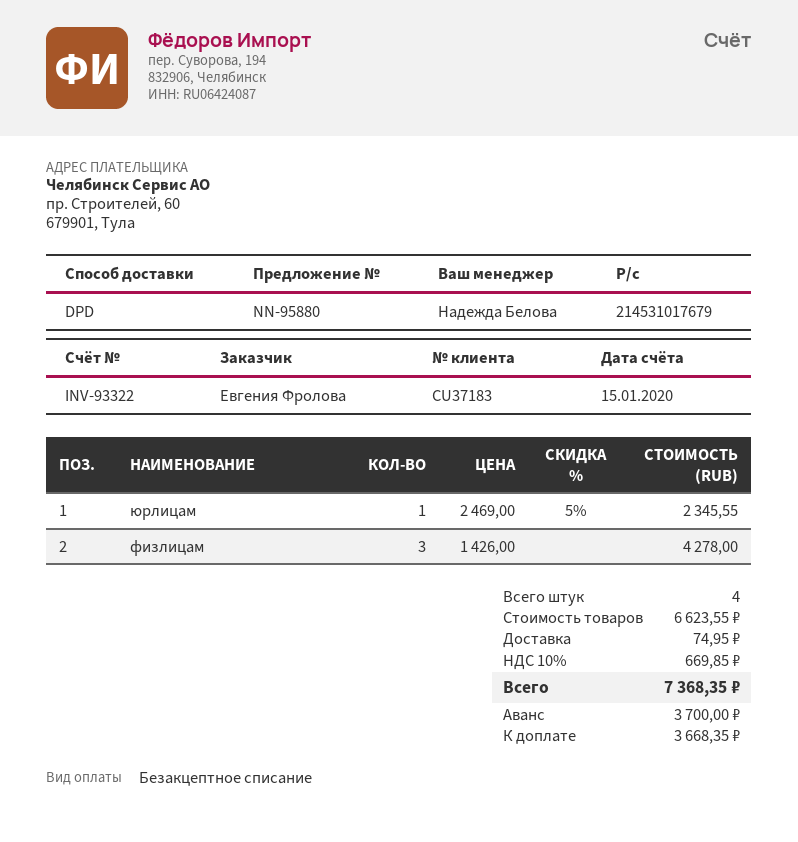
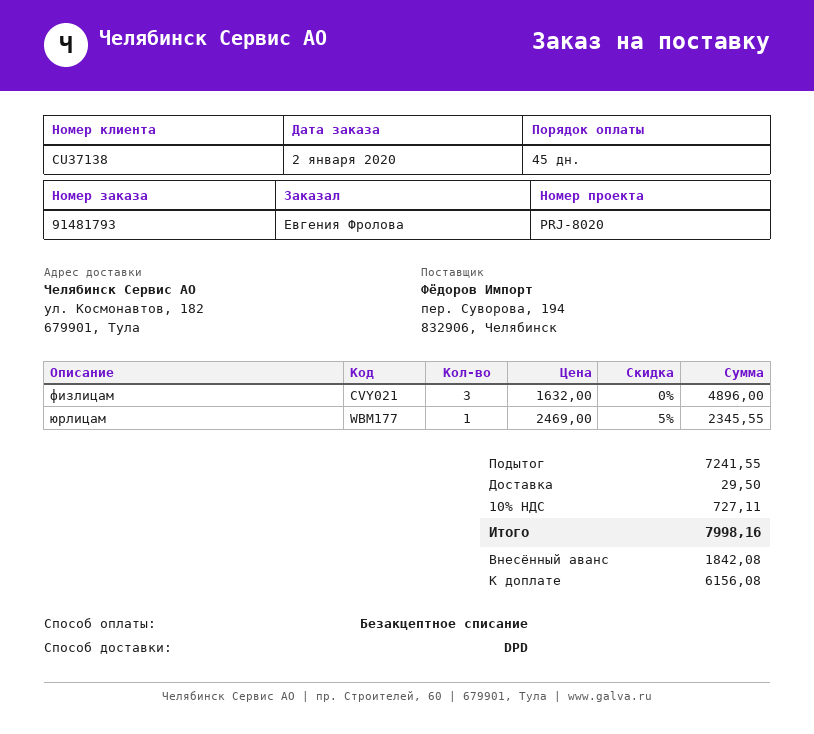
customer number: CU37183 -> CU37138
физлицам: 3 x 1426.00 = 4278.00 -> 3 x 1632.00 = 4896.00
subtotal: 6623.55 -> 7241.55
shipping: 74.95 -> 29.50
tax: 10% = 669.85 -> 10% = 727.11
total: 7368.35 -> 7998.16
deposit: 3700.00 -> 1842.08
balance: 3668.35 -> 6156.08

